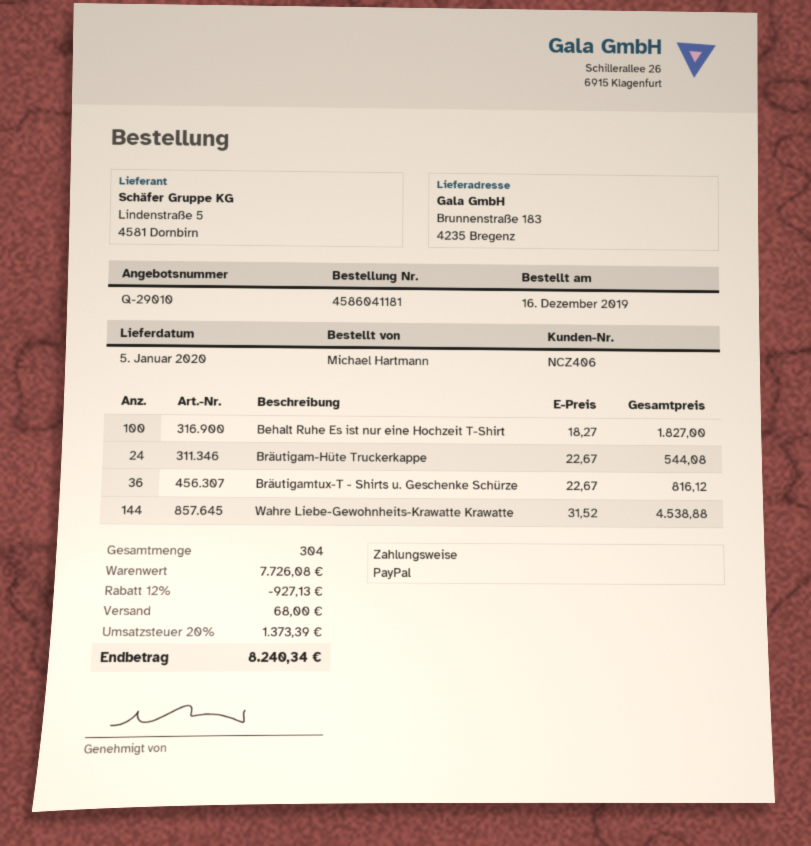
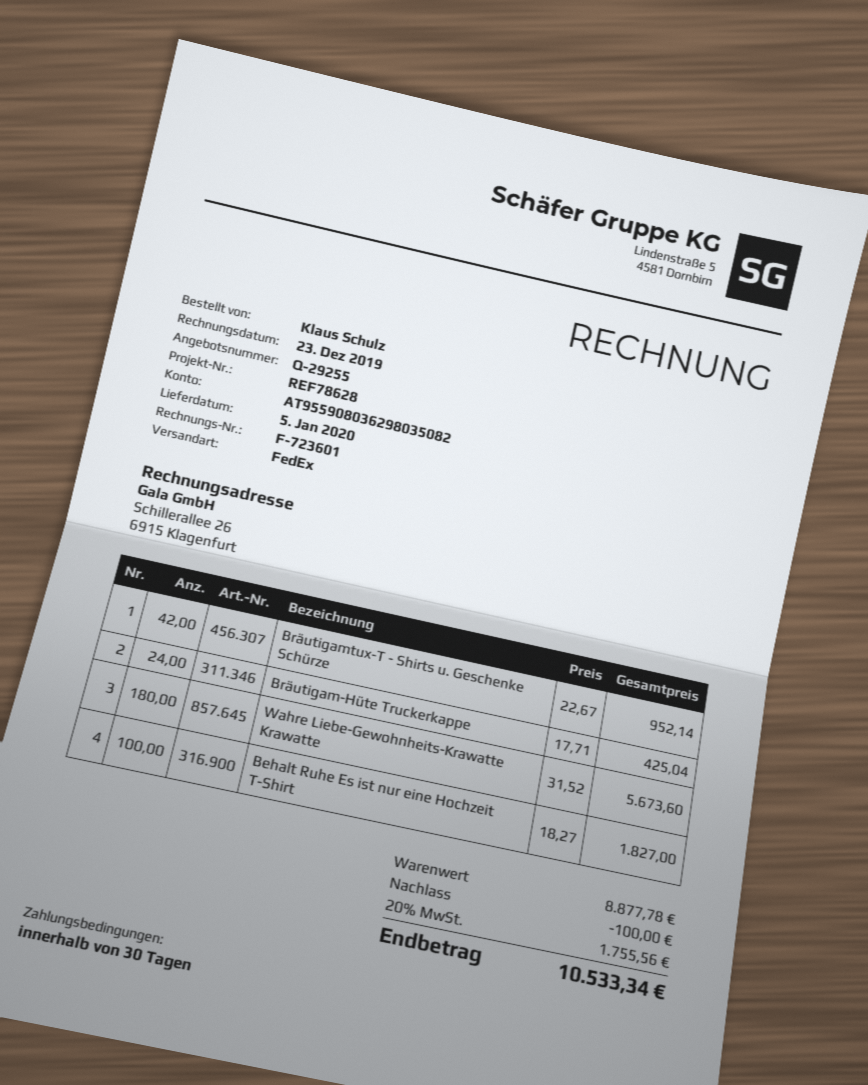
quote number: Q-29010 -> Q-29255
ordered by: Michael Hartmann -> Klaus Schulz
Bräutigam-Hüte Truckerkappe: 24 x 22.67 = 544.08 -> 24 x 17.71 = 425.04
Bräutigamtux-T - Shirts u. Geschenke Schürze: 36 x 22.67 = 816.12 -> 42 x 22.67 = 952.14
Wahre Liebe-Gewohnheits-Krawatte Krawatte: 144 x 31.52 = 4538.88 -> 180 x 31.52 = 5673.60
subtotal: 7726.08 -> 8877.78
discount: 927.13 -> 100.00
shipping: 68.00 -> none
tax: 20% = 1373.39 -> 20% = 1755.56
total: 8240.34 -> 10533.34

